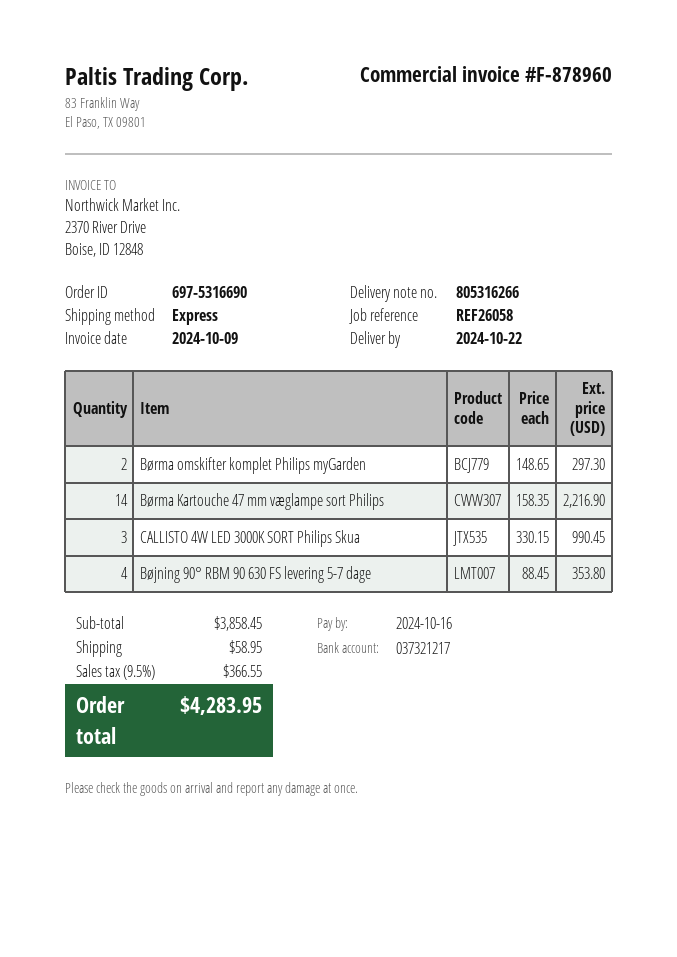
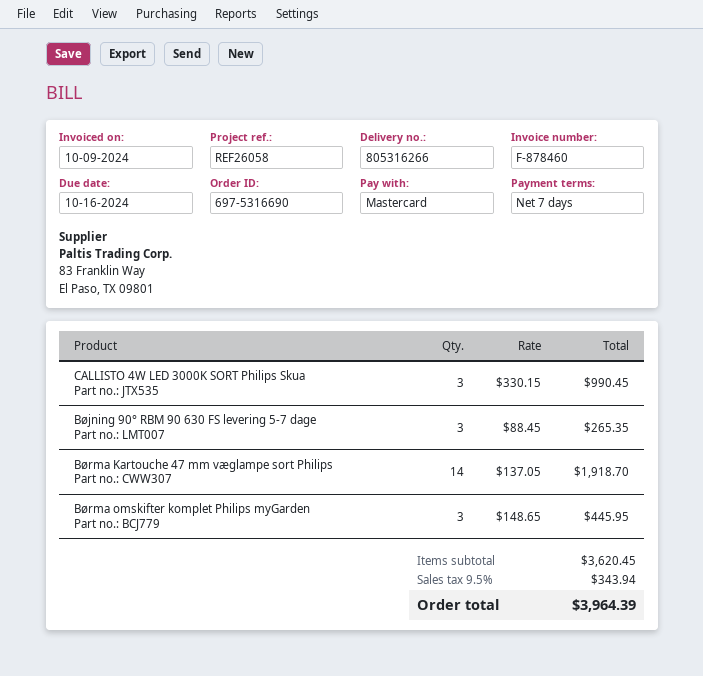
invoice number: F-878960 -> F-878460
Børma omskifter komplet Philips myGarden: 2 x 148.65 = 297.30 -> 3 x 148.65 = 445.95
Børma Kartouche 47 mm væglampe sort Philips: 14 x 158.35 = 2216.90 -> 14 x 137.05 = 1918.70
Bøjning 90° RBM 90 630 FS levering 5-7 dage: 4 x 88.45 = 353.80 -> 3 x 88.45 = 265.35
subtotal: 3858.45 -> 3620.45
shipping: 58.95 -> none
tax: 9.5% = 366.55 -> 9.5% = 343.94
total: 4283.95 -> 3964.39

